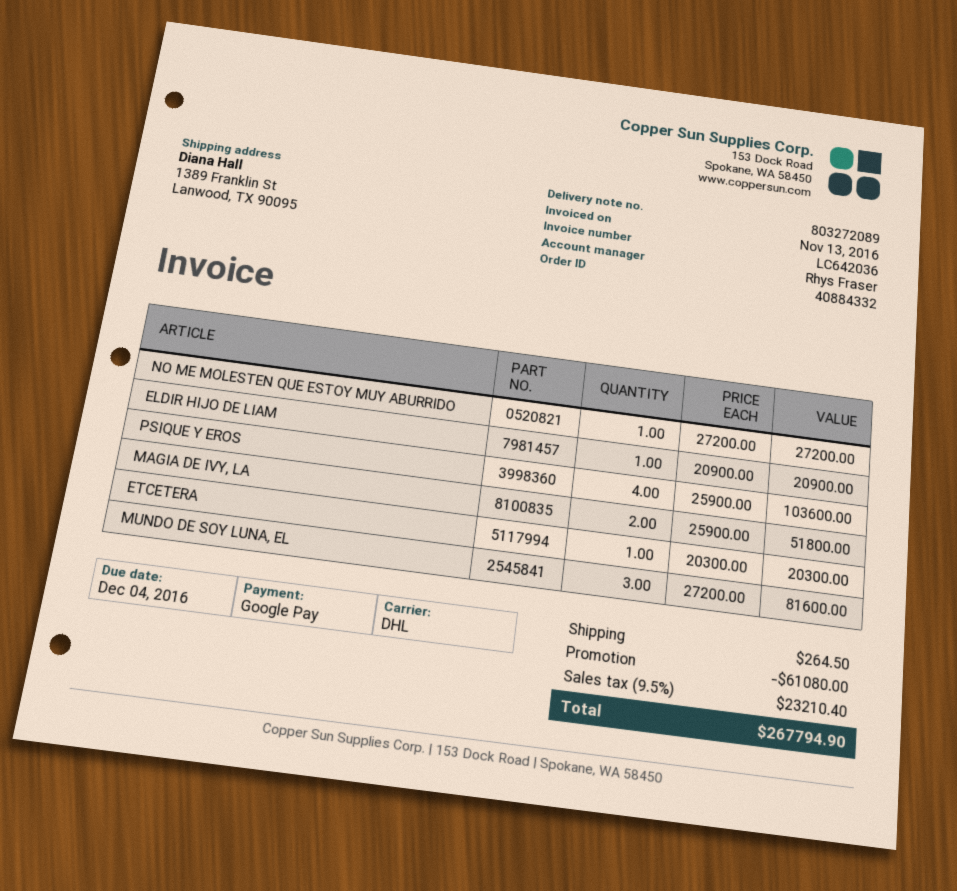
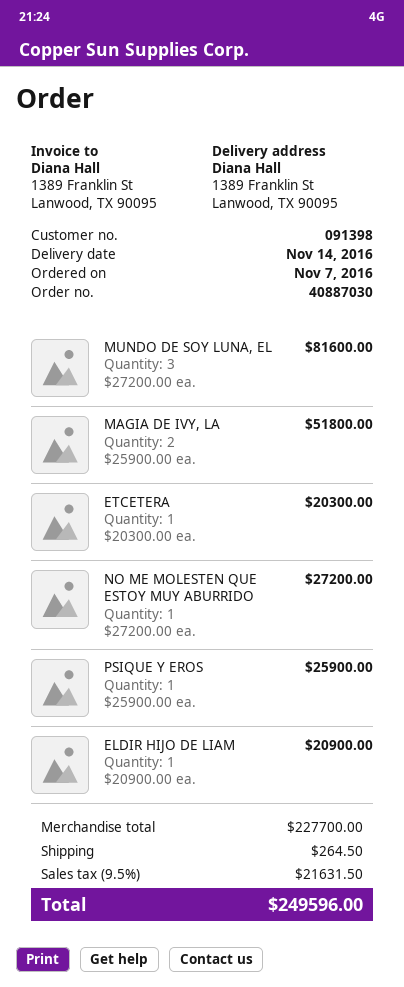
order number: 40884332 -> 40887030
PSIQUE Y EROS: 4 x 25900.00 = 103600.00 -> 1 x 25900.00 = 25900.00
discount: 61080.00 -> none
tax: 9.5% = 23210.40 -> 9.5% = 21631.50
total: 267794.90 -> 249596.00

